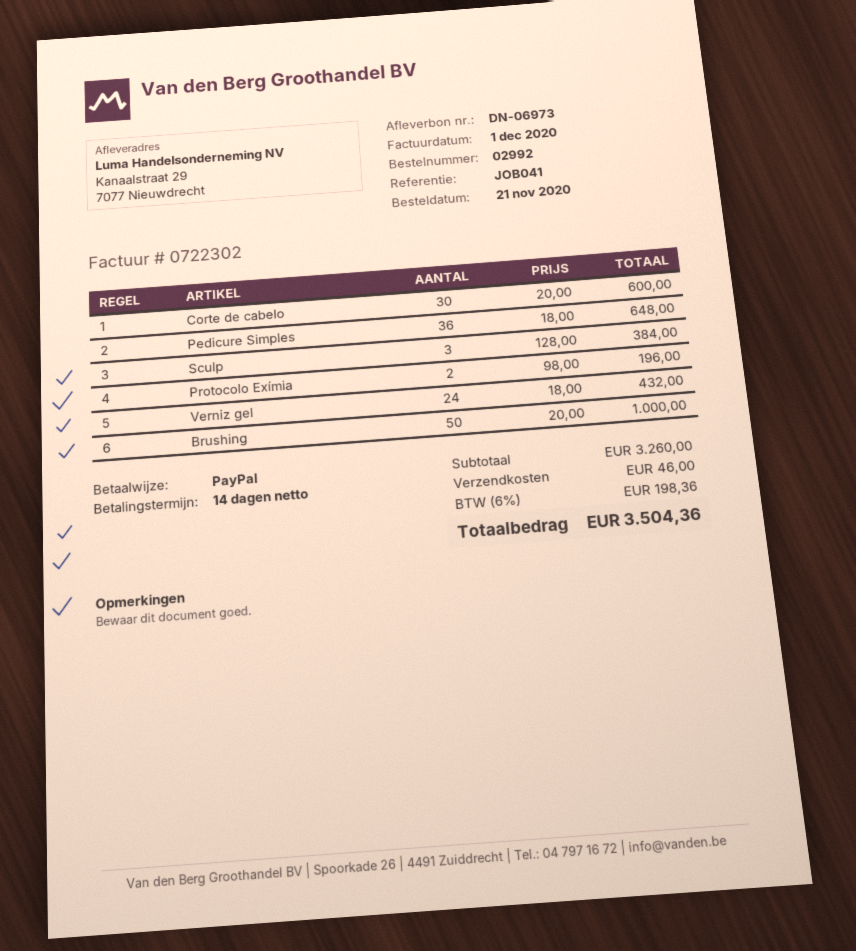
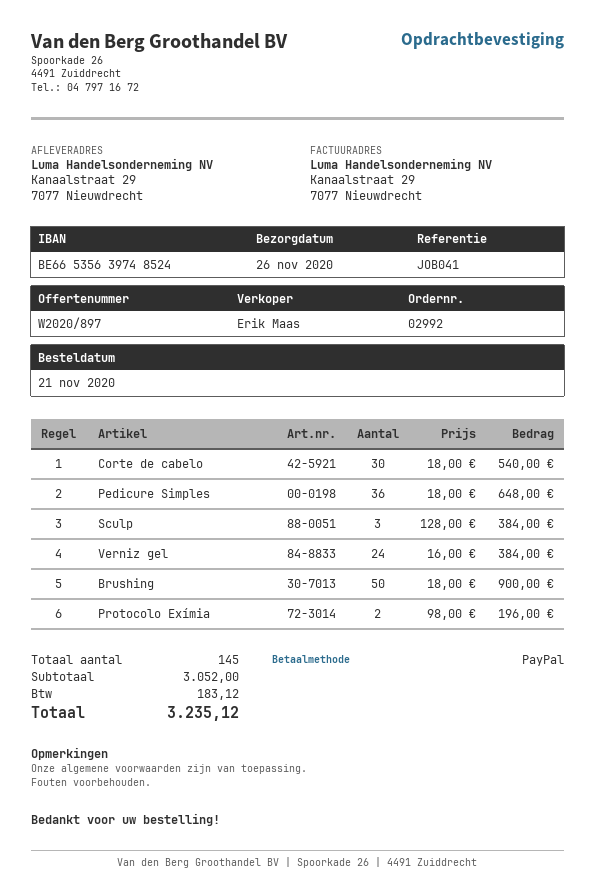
Corte de cabelo: 30 x 20.00 = 600.00 -> 30 x 18.00 = 540.00
Verniz gel: 24 x 18.00 = 432.00 -> 24 x 16.00 = 384.00
Brushing: 50 x 20.00 = 1000.00 -> 50 x 18.00 = 900.00
subtotal: 3260.00 -> 3052.00
shipping: 46.00 -> none
tax: 198.36 -> 183.12
total: 3504.36 -> 3235.12

